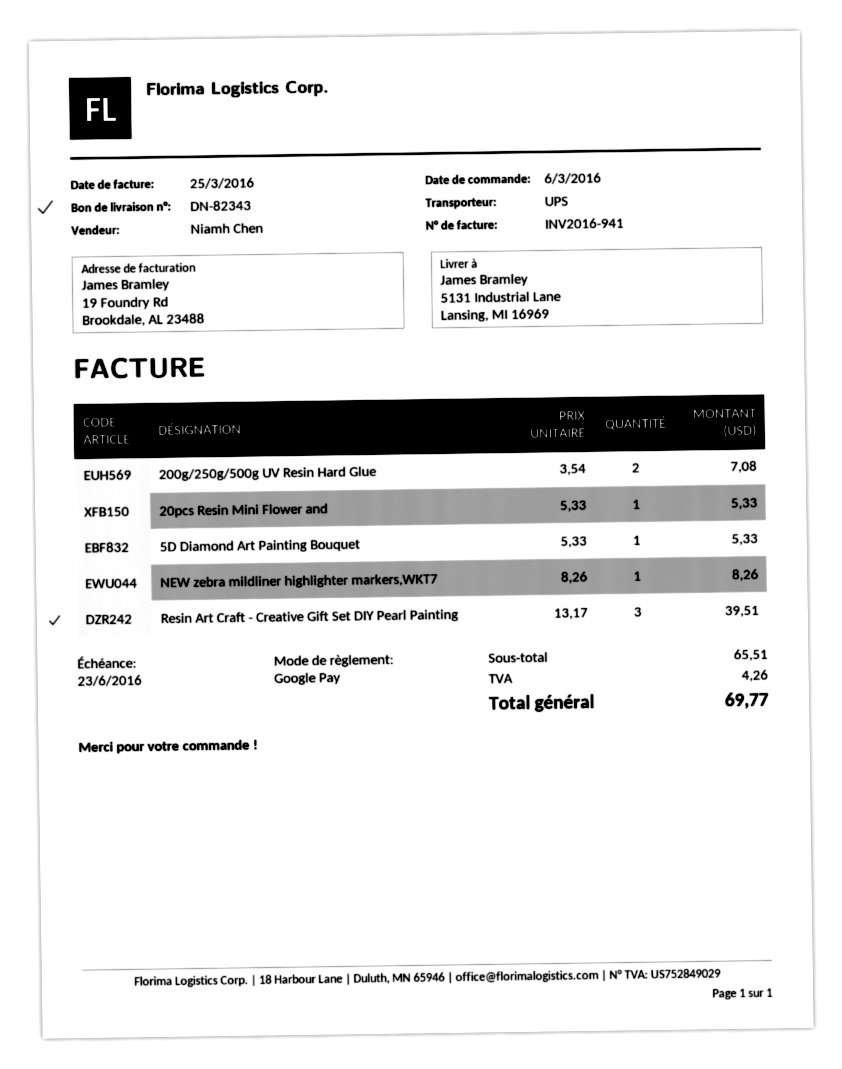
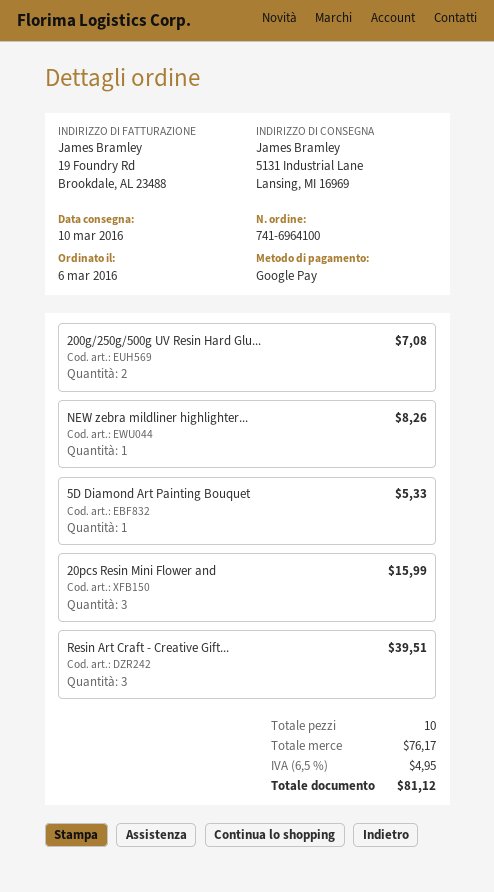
20pcs Resin Mini Flower and: 1 for 5.33 -> 3 for 15.99
subtotal: 65.51 -> 76.17
tax: 4.26 -> 4.95
total: 69.77 -> 81.12

